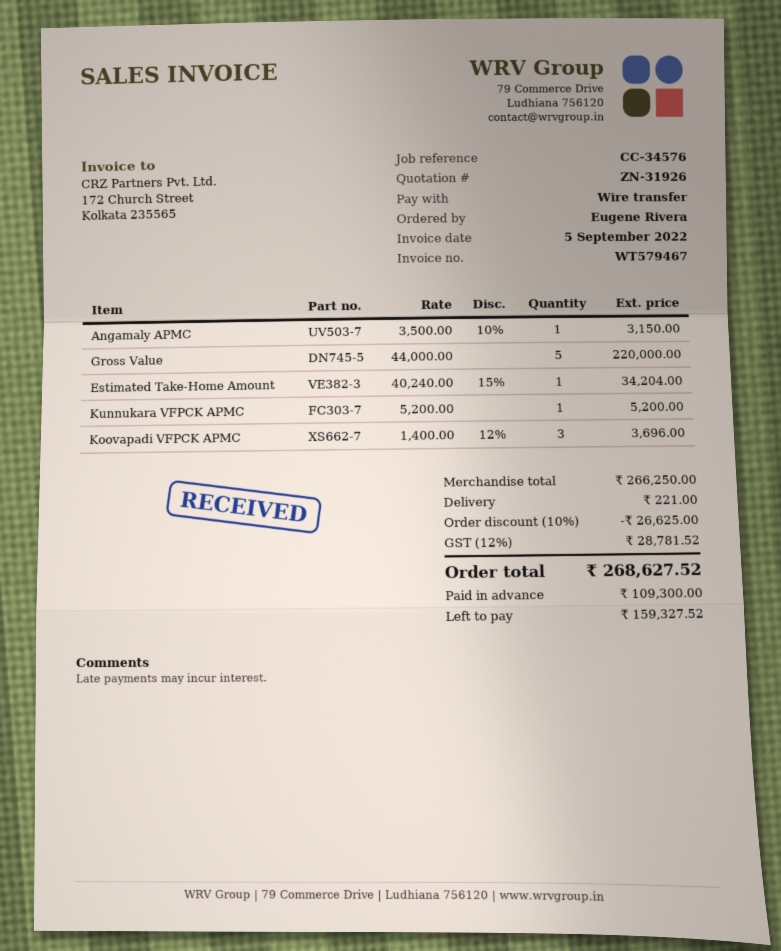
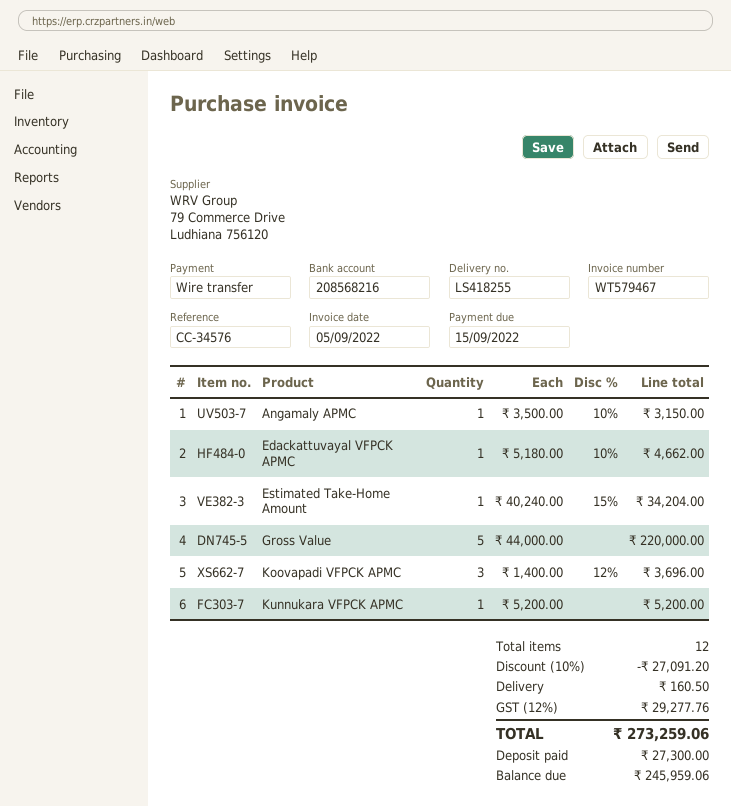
Edackattuvayal VFPCK APMC: none -> 1 x 5180.00 - 10% = 4662.00
discount: 10% = 26625.00 -> 10% = 27091.20
shipping: 221.00 -> 160.50
tax: 12% = 28781.52 -> 12% = 29277.76
total: 268627.52 -> 273259.06
deposit: 109300.00 -> 27300.00
balance: 159327.52 -> 245959.06

